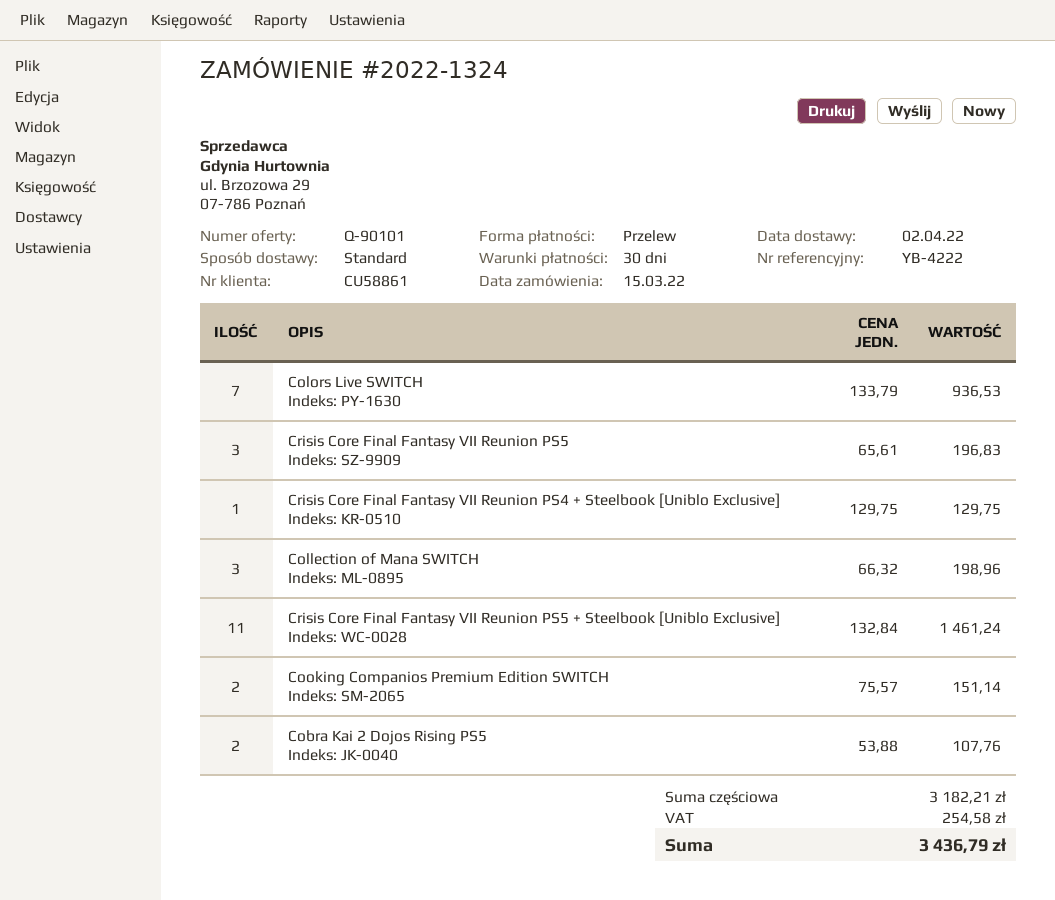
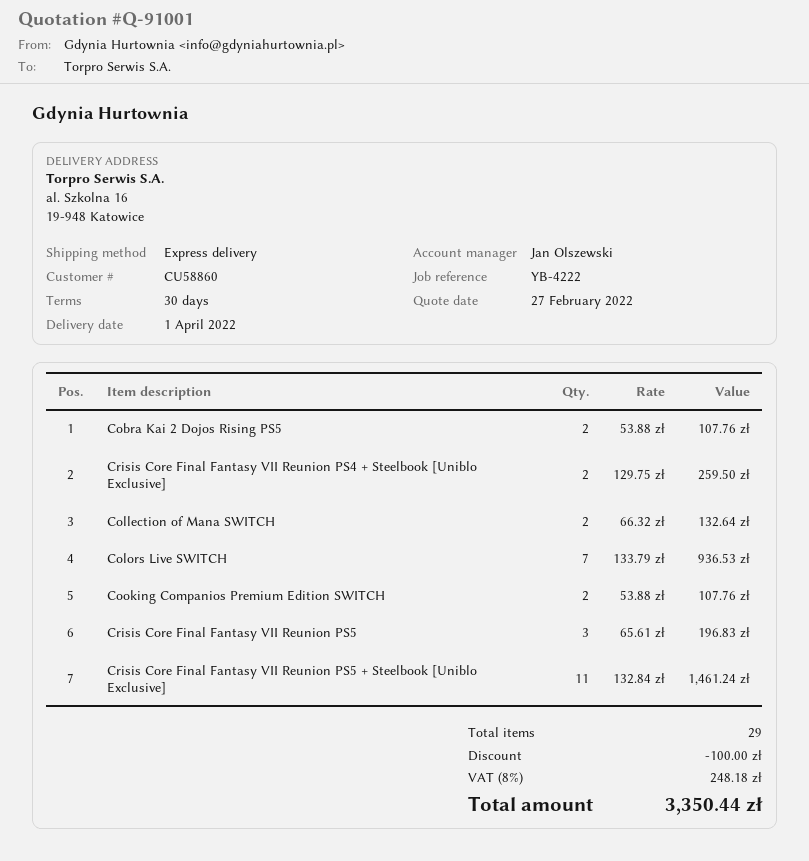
quote number: Q-90101 -> Q-91001
delivery date: 2022-04-02 -> 2022-04-01
customer number: CU58861 -> CU58860
shipping method: standard -> express
Crisis Core Final Fantasy VII Reunion PS4 + Steelbook [Uniblo Exclusive]: 1 x 129.75 = 129.75 -> 2 x 129.75 = 259.50
Collection of Mana SWITCH: 3 x 66.32 = 198.96 -> 2 x 66.32 = 132.64
Cooking Companios Premium Edition SWITCH: 2 x 75.57 = 151.14 -> 2 x 53.88 = 107.76
discount: none -> 100.00
tax: 254.58 -> 248.18
total: 3436.79 -> 3350.44

